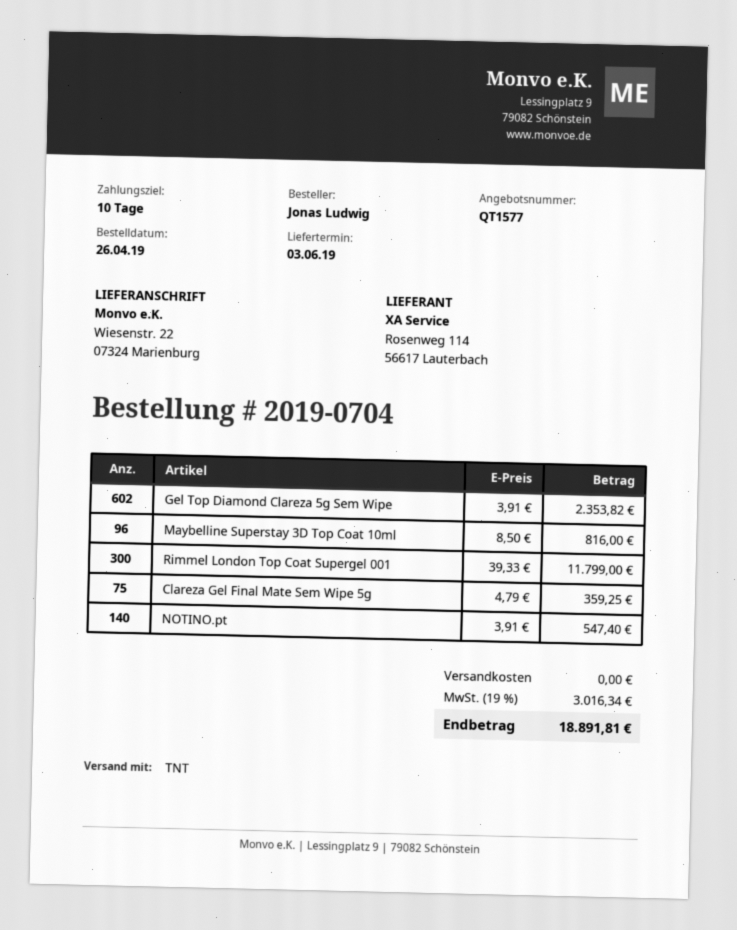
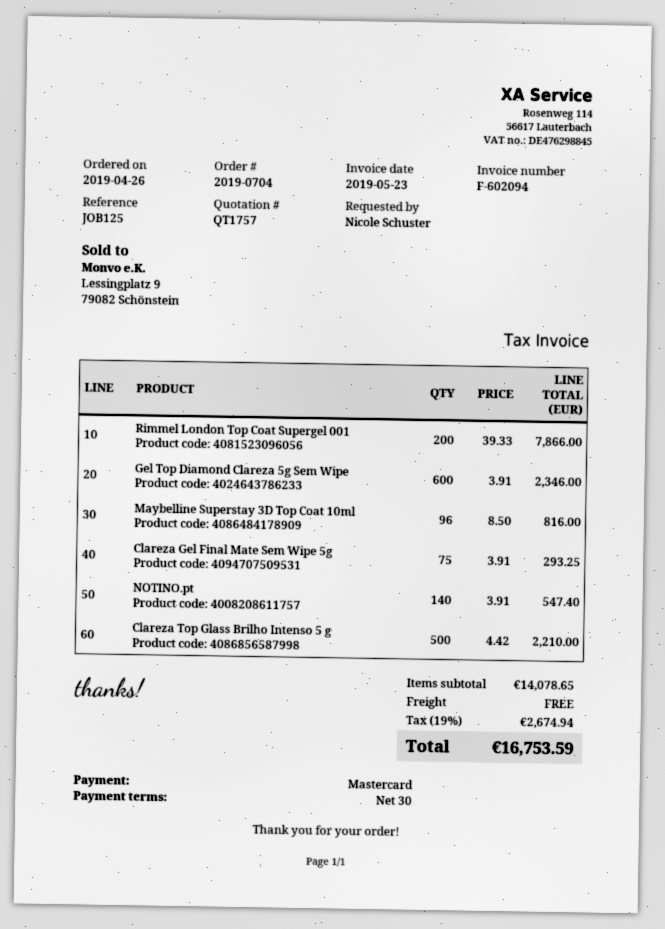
quote number: QT1577 -> QT1757
payment terms: 10 days -> 30 days
ordered by: Jonas Ludwig -> Nicole Schuster
Gel Top Diamond Clareza 5g Sem Wipe: 602 x 3.91 = 2353.82 -> 600 x 3.91 = 2346.00
Rimmel London Top Coat Supergel 001: 300 x 39.33 = 11799.00 -> 200 x 39.33 = 7866.00
Clareza Gel Final Mate Sem Wipe 5g: 75 x 4.79 = 359.25 -> 75 x 3.91 = 293.25
Clareza Top Glass Brilho Intenso 5 g: none -> 500 x 4.42 = 2210.00
tax: 19% = 3016.34 -> 19% = 2674.94
total: 18891.81 -> 16753.59

